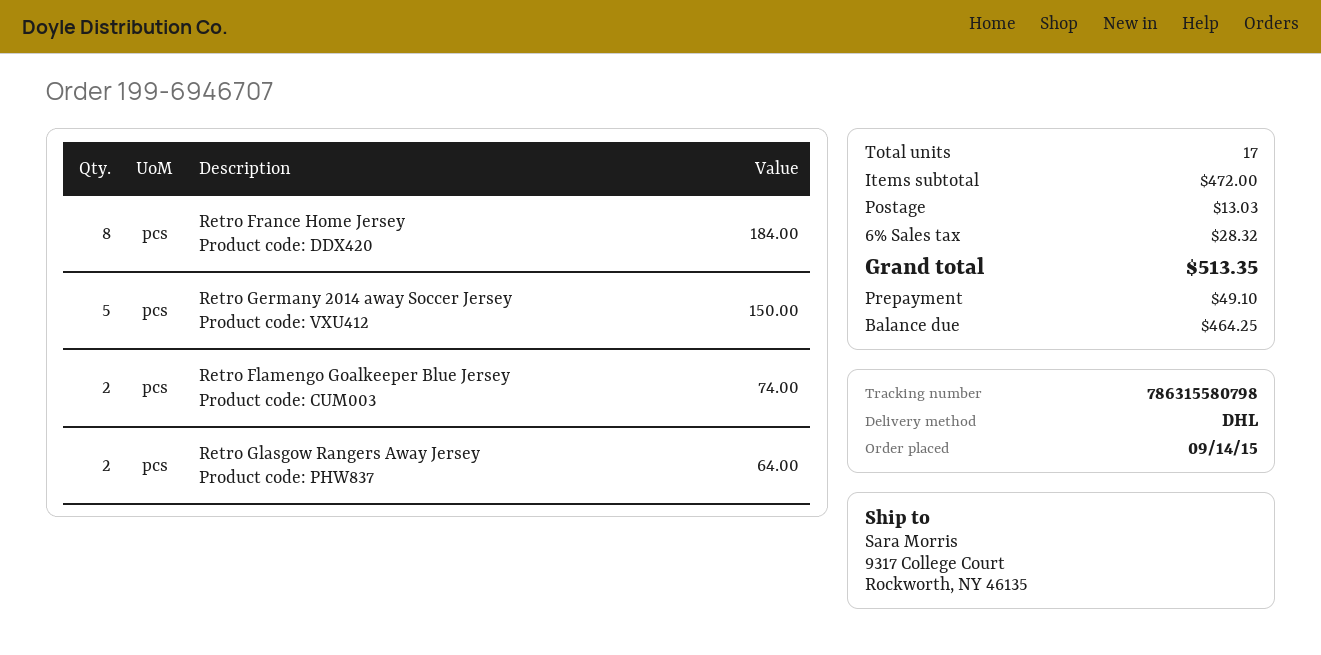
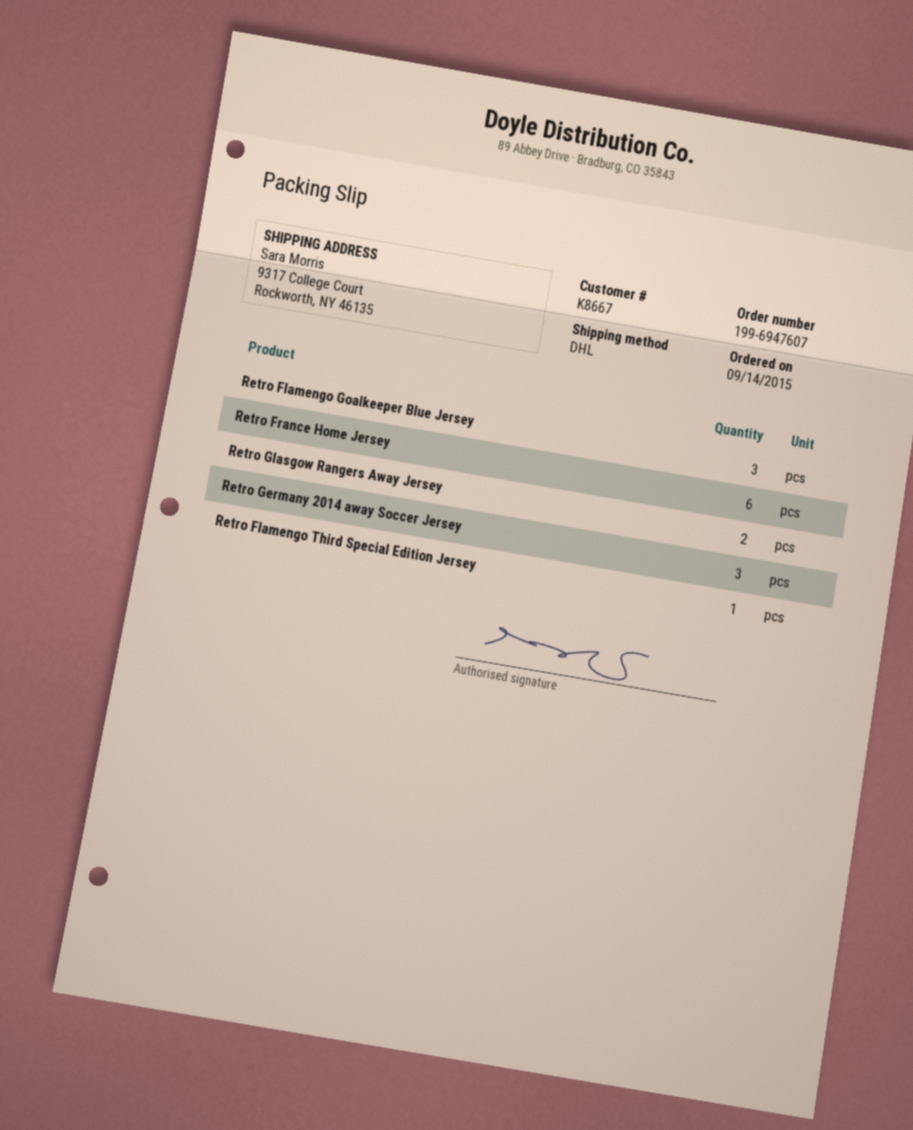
order number: 199-6946707 -> 199-6947607
Retro France Home Jersey: 8 -> 6
Retro Germany 2014 away Soccer Jersey: 5 -> 3
Retro Flamengo Goalkeeper Blue Jersey: 2 -> 3
Retro Flamengo Third Special Edition Jersey: none -> 1

